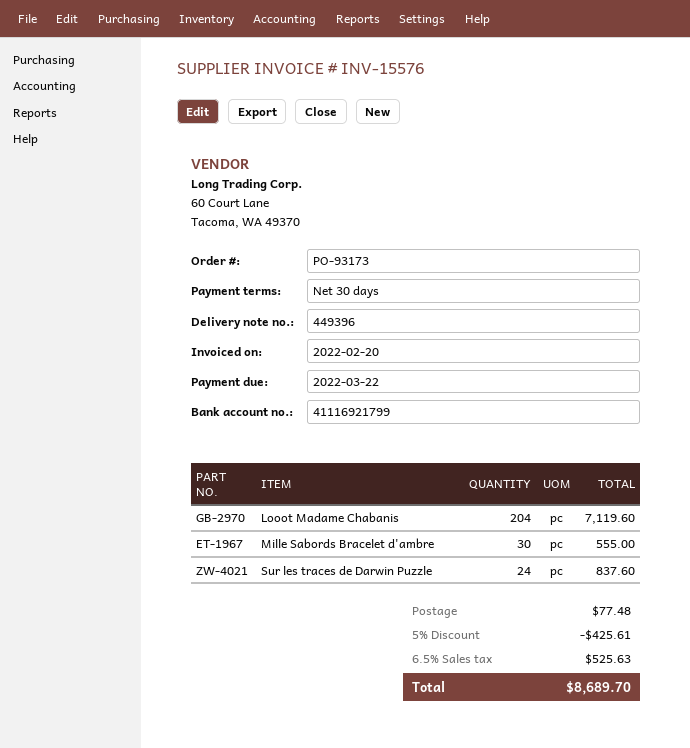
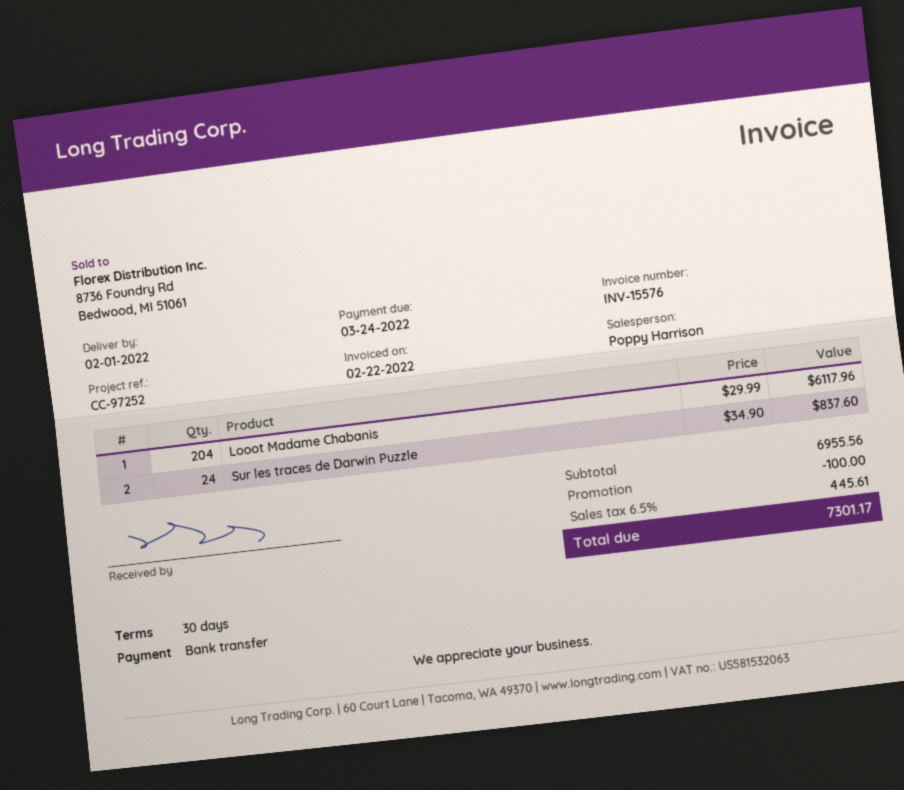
invoice date: 2022-02-20 -> 2022-02-22
due date: 2022-03-22 -> 2022-03-24
Looot Madame Chabanis: 204 for 7119.60 -> 204 for 6117.96
Mille Sabords Bracelet d'ambre: 30 for 555.00 -> none
discount: 425.61 -> 100.00
shipping: 77.48 -> none
tax: 6.5% = 525.63 -> 6.5% = 445.61
total: 8689.70 -> 7301.17

